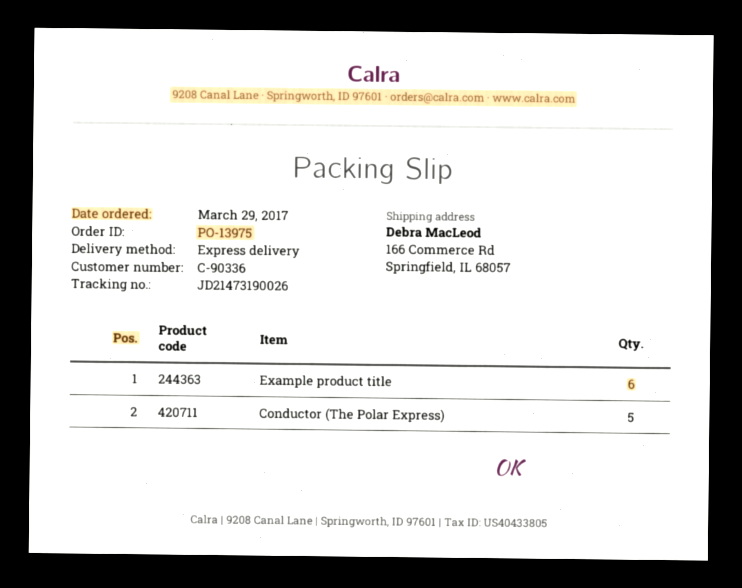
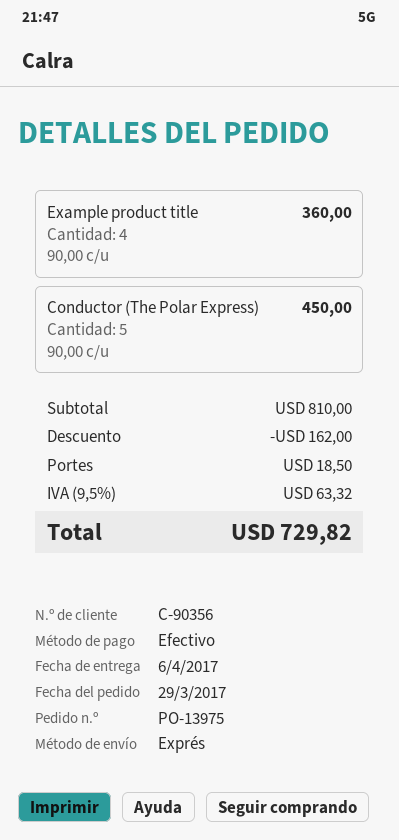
customer number: C-90336 -> C-90356
Example product title: 6 -> 4

